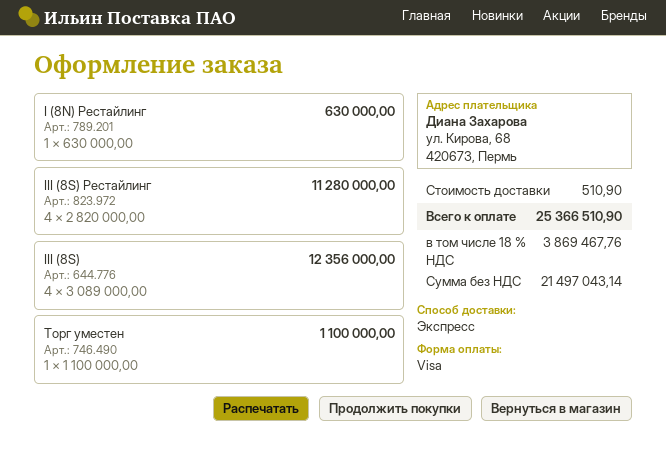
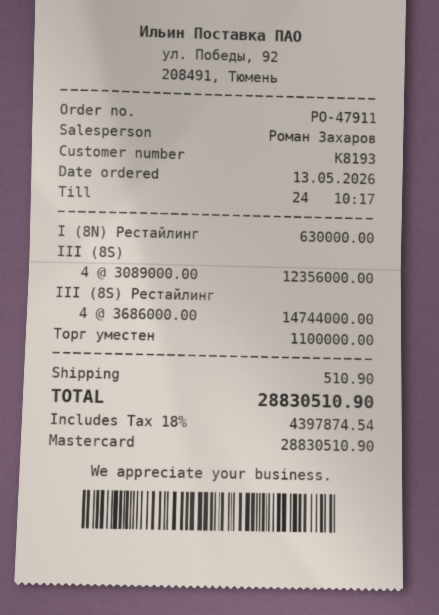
payment method: Visa -> Mastercard
III (8S) Рестайлинг: 4 x 2820000.00 = 11280000.00 -> 4 x 3686000.00 = 14744000.00
tax: 18% = 3869467.76 -> 18% = 4397874.54
total: 25366510.90 -> 28830510.90

